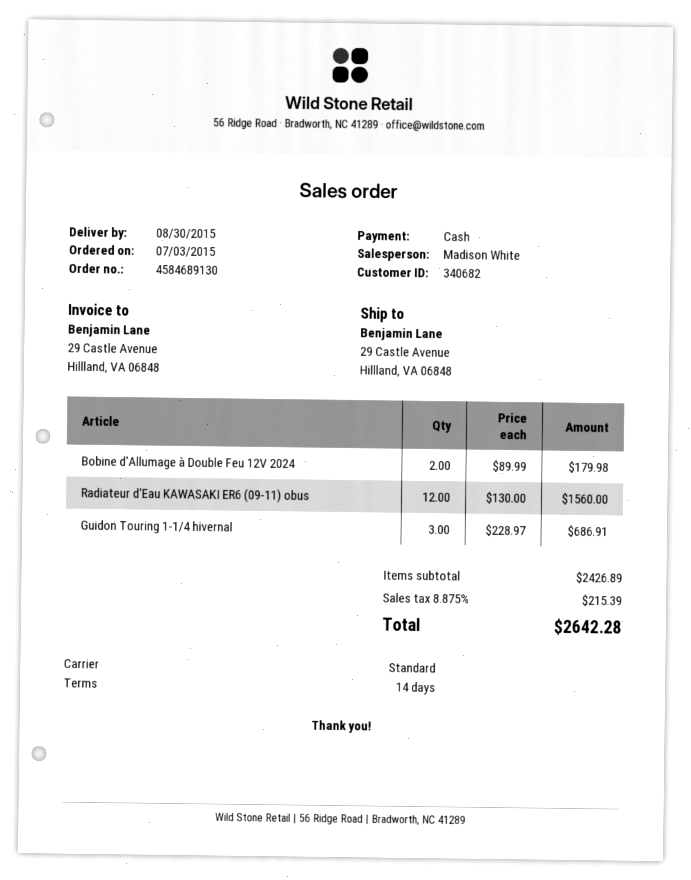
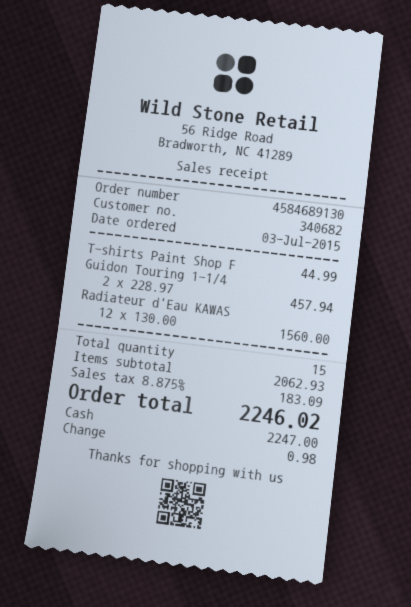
Bobine d'Allumage à Double Feu 12V 2024: 2 x 89.99 = 179.98 -> none
Guidon Touring 1-1/4 hivernal: 3 x 228.97 = 686.91 -> 2 x 228.97 = 457.94
T-shirts Paint Shop F: none -> 1 x 44.99 = 44.99
subtotal: 2426.89 -> 2062.93
tax: 8.875% = 215.39 -> 8.875% = 183.09
total: 2642.28 -> 2246.02

